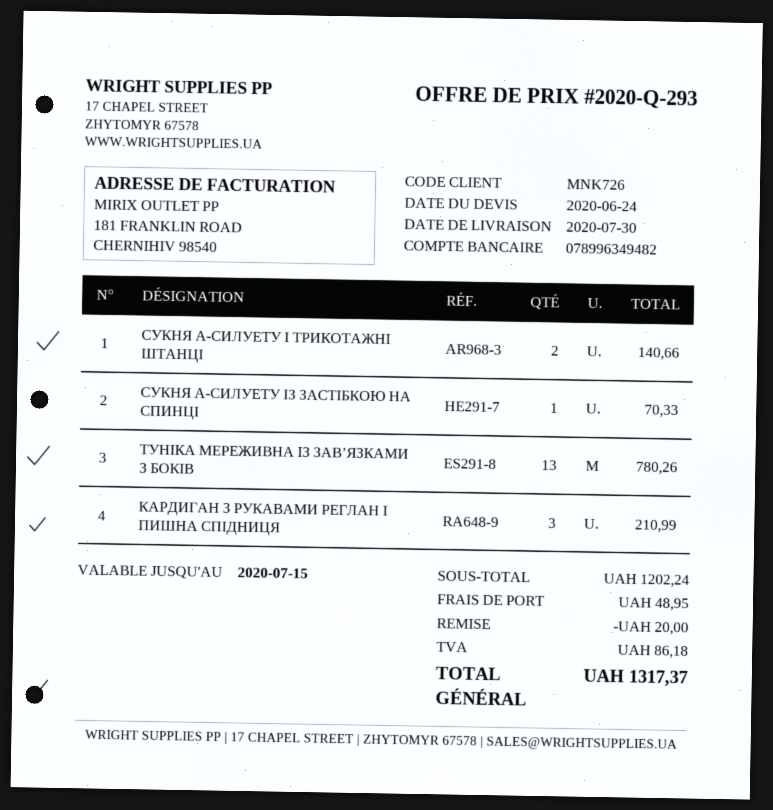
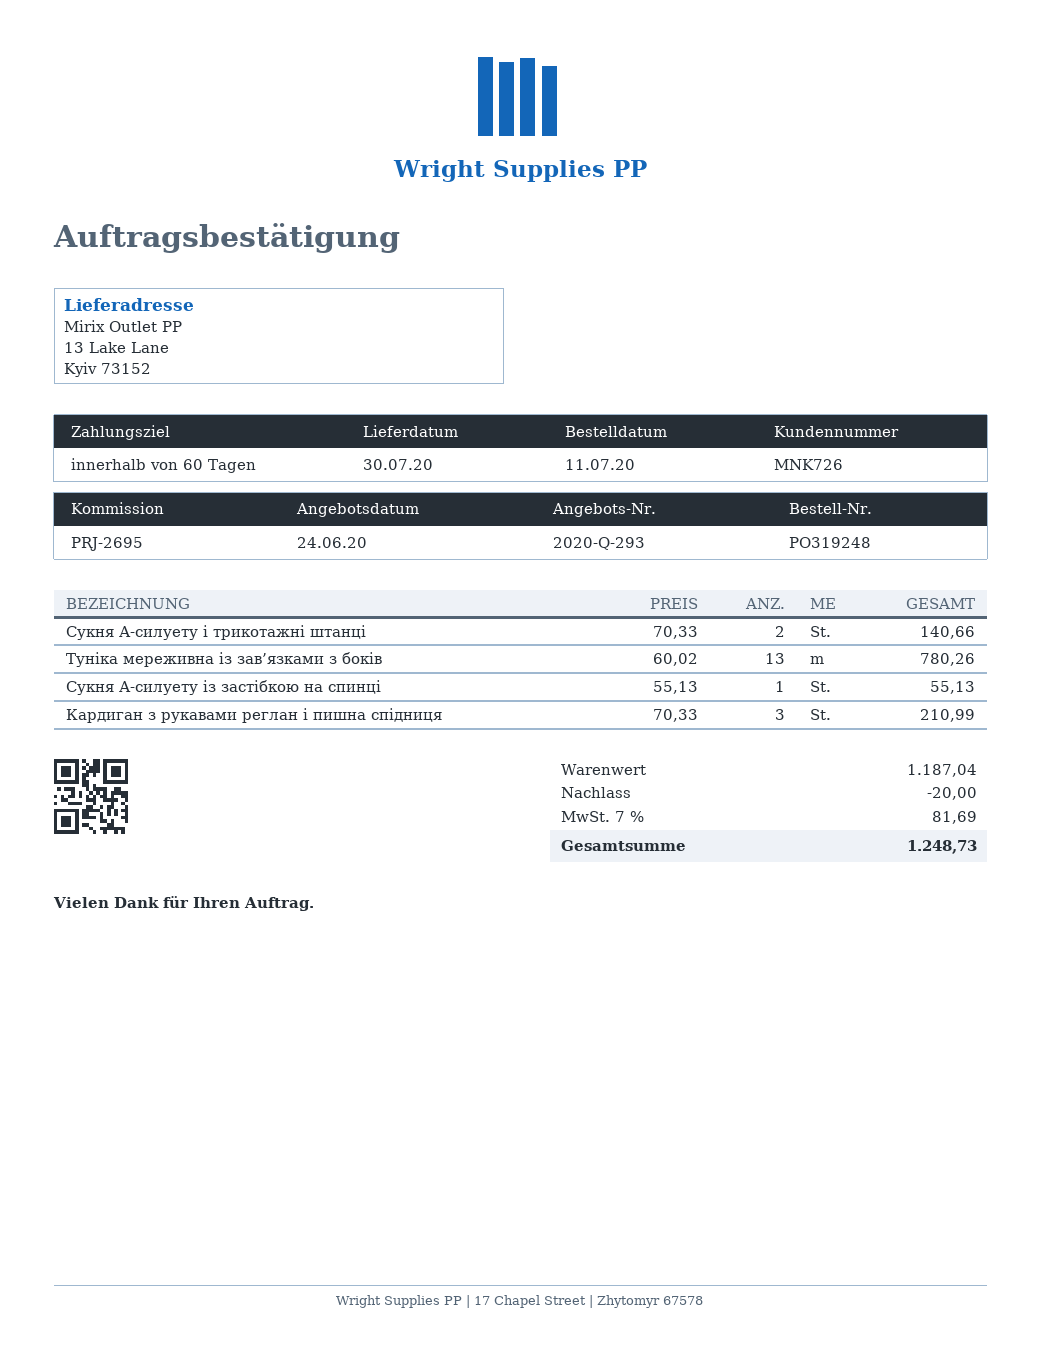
СУКНЯ А-СИЛУЕТУ ІЗ ЗАСТІБКОЮ НА СПИНЦІ: 1 for 70.33 -> 1 for 55.13
subtotal: 1202.24 -> 1187.04
shipping: 48.95 -> none
tax: 86.18 -> 81.69
total: 1317.37 -> 1248.73

